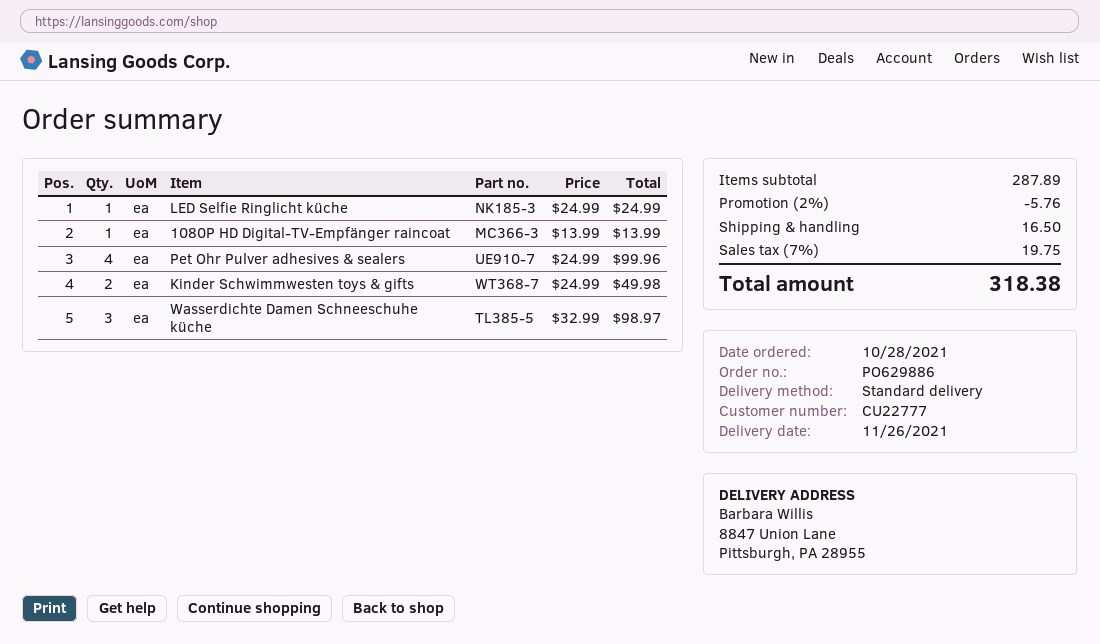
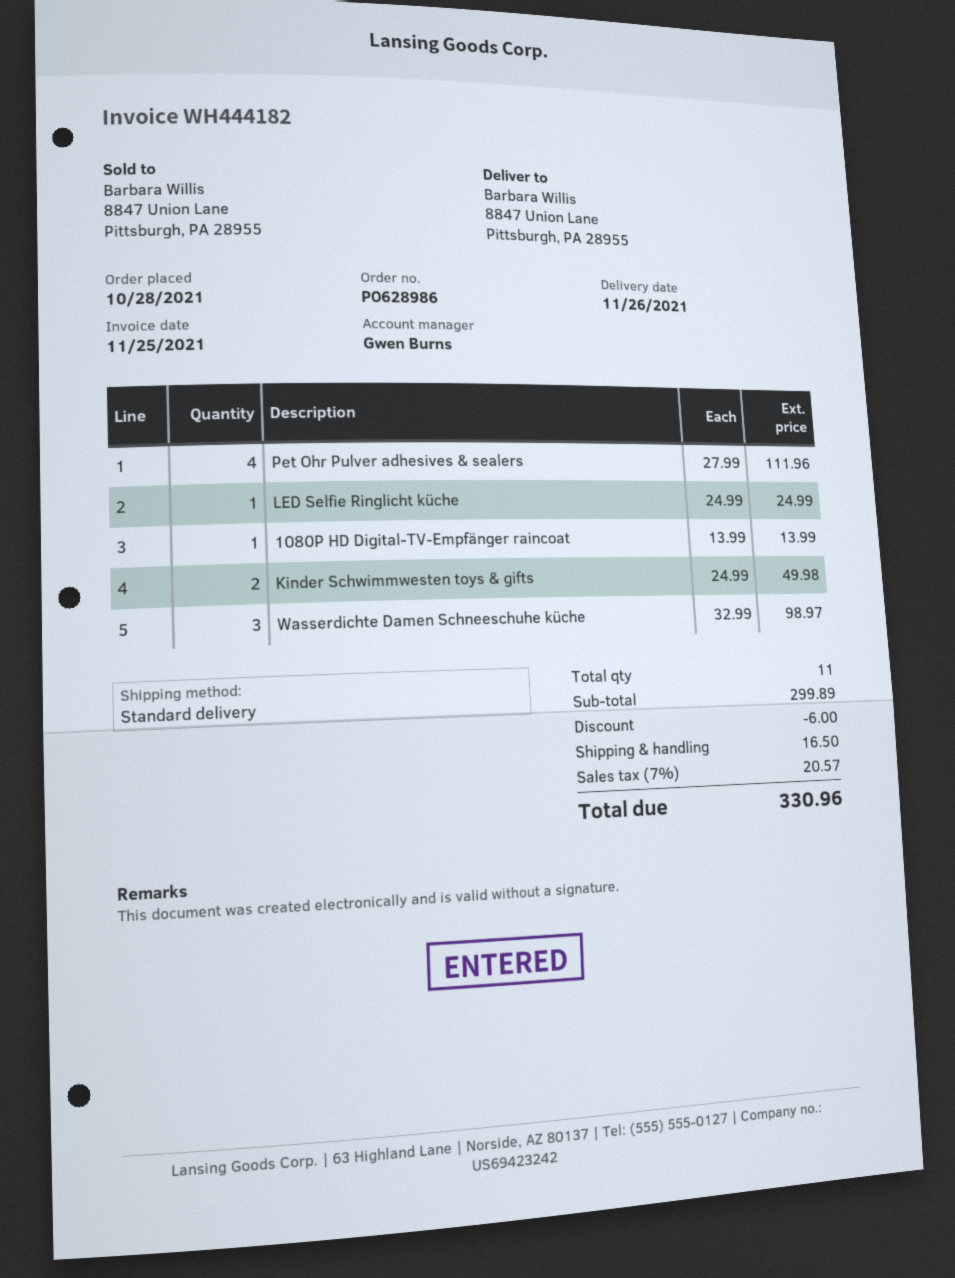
order number: PO629886 -> PO628986
Pet Ohr Pulver adhesives & sealers: 4 x 24.99 = 99.96 -> 4 x 27.99 = 111.96
subtotal: 287.89 -> 299.89
discount: 5.76 -> 6.00
tax: 7% = 19.75 -> 7% = 20.57
total: 318.38 -> 330.96

